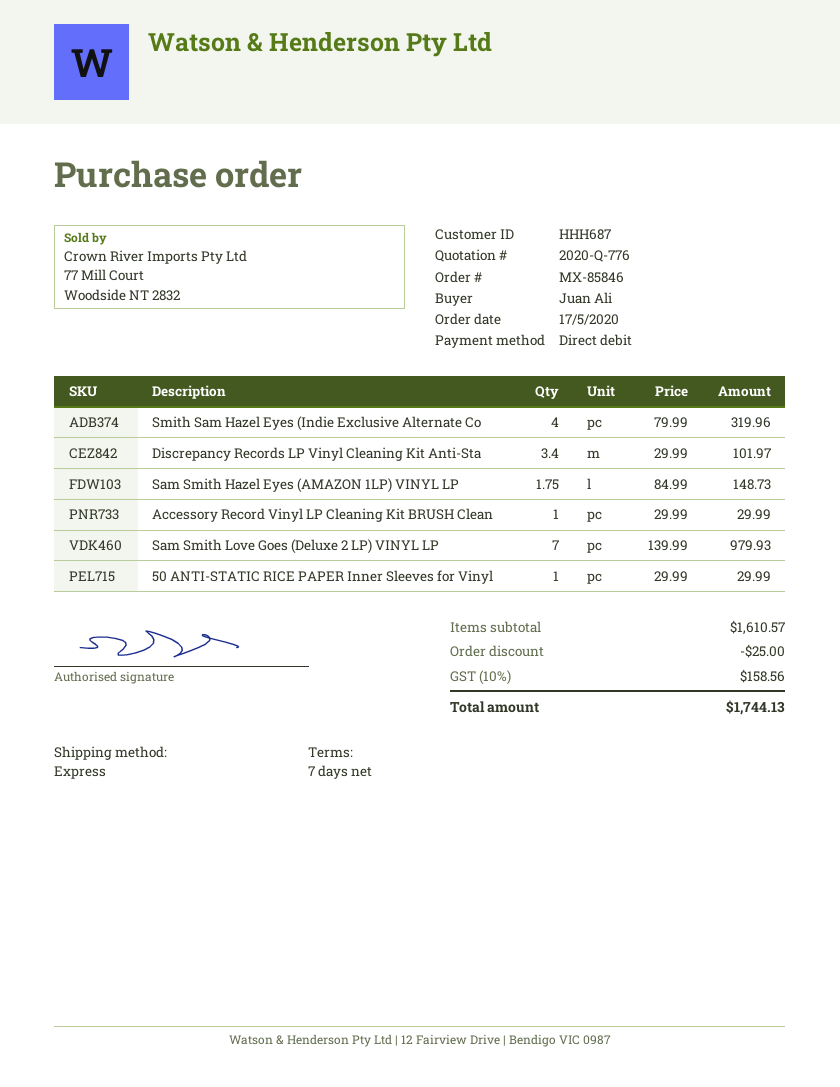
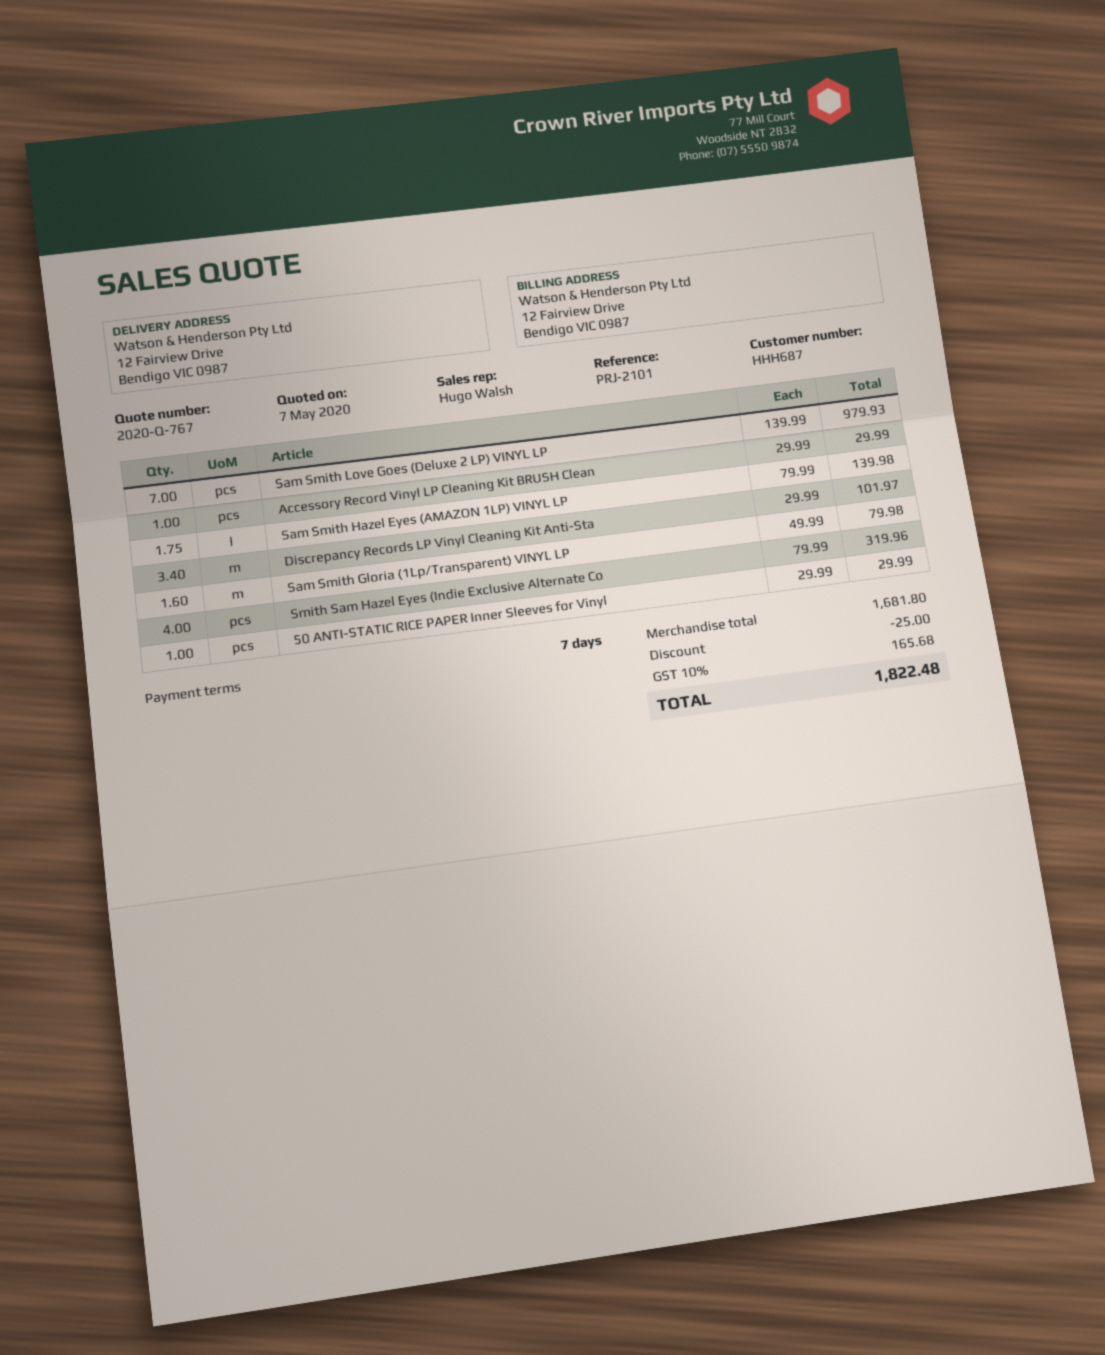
quote number: 2020-Q-776 -> 2020-Q-767
Sam Smith Hazel Eyes (AMAZON 1LP) VINYL LP: 1.75 x 84.99 = 148.73 -> 1.75 x 79.99 = 139.98
Sam Smith Gloria (1Lp/Transparent) VINYL LP: none -> 1.6 x 49.99 = 79.98
subtotal: 1610.57 -> 1681.80
tax: 10% = 158.56 -> 10% = 165.68
total: 1744.13 -> 1822.48

